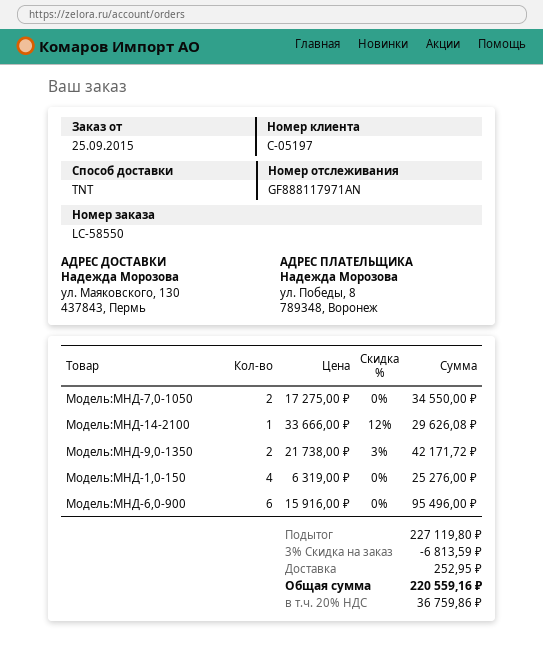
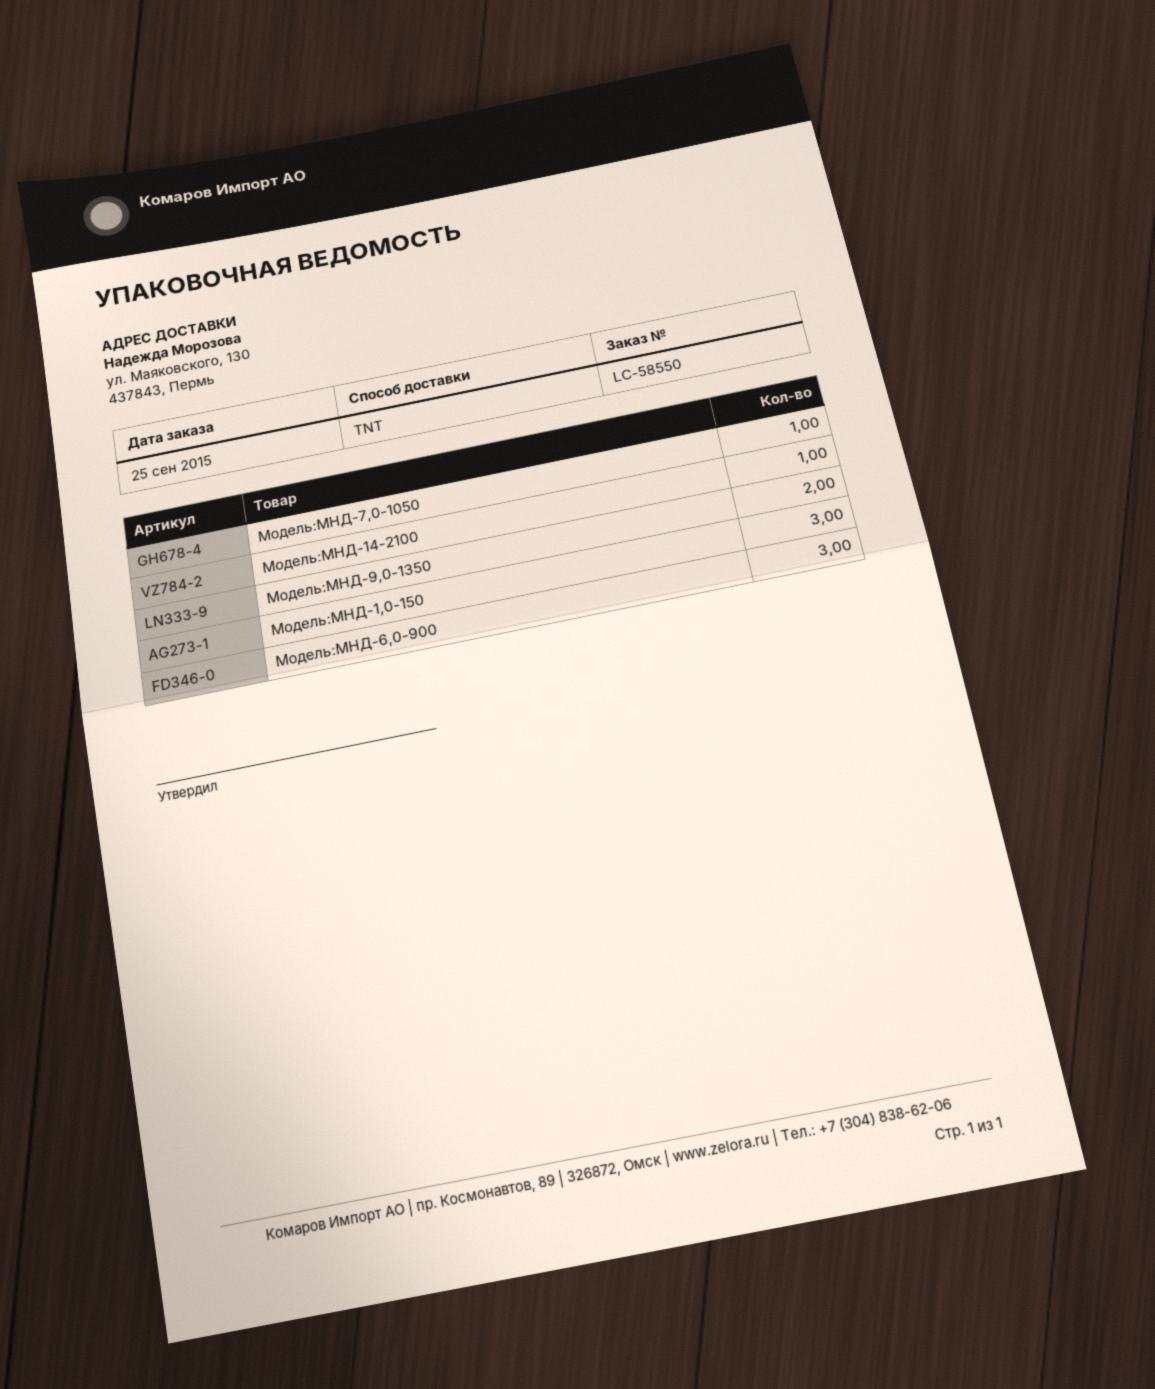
Модель:МНД-7,0-1050: 2 -> 1
Модель:МНД-1,0-150: 4 -> 3
Модель:МНД-6,0-900: 6 -> 3

